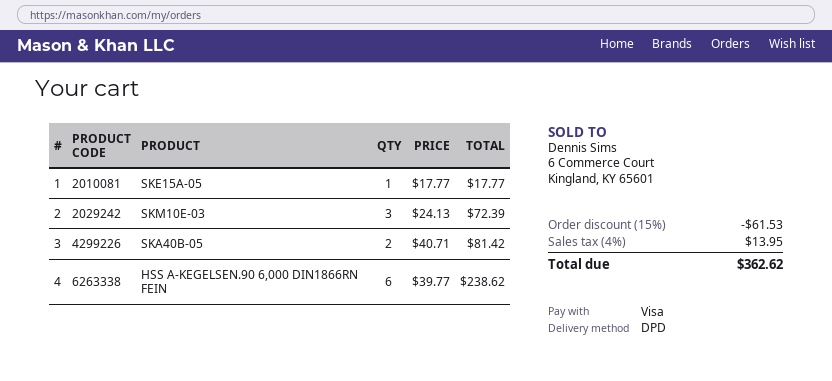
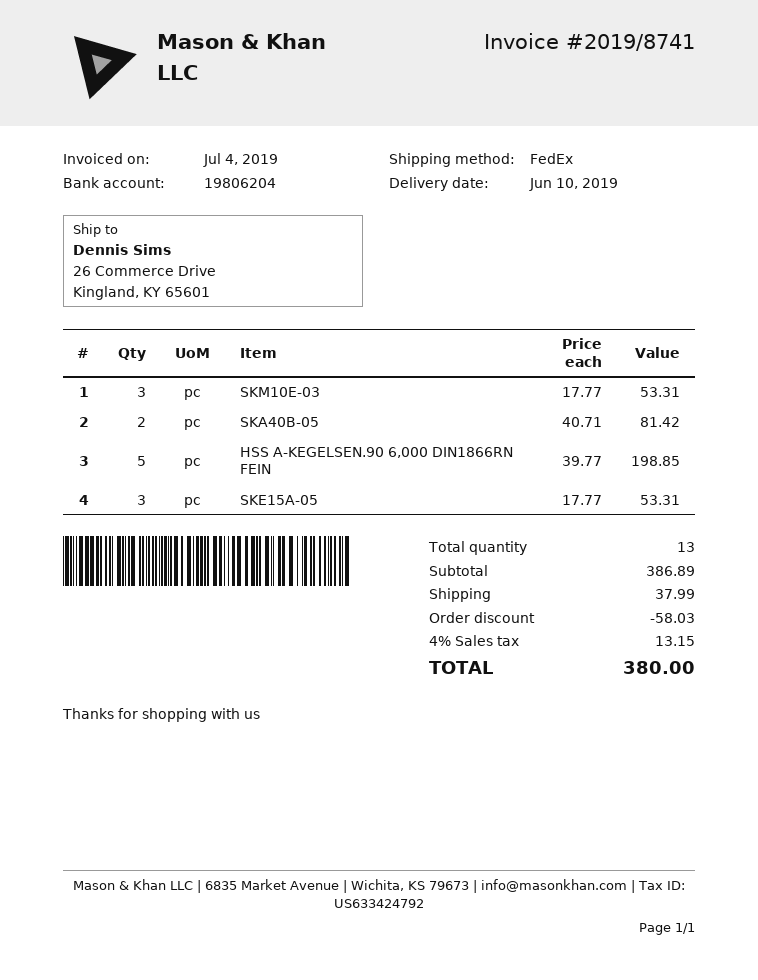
shipping method: DPD -> FedEx
SKE15A-05: 1 x 17.77 = 17.77 -> 3 x 17.77 = 53.31
SKM10E-03: 3 x 24.13 = 72.39 -> 3 x 17.77 = 53.31
HSS A-KEGELSEN.90 6,000 DIN1866RN FEIN: 6 x 39.77 = 238.62 -> 5 x 39.77 = 198.85
discount: 61.53 -> 58.03
shipping: none -> 37.99
tax: 4% = 13.95 -> 4% = 13.15
total: 362.62 -> 380.00

